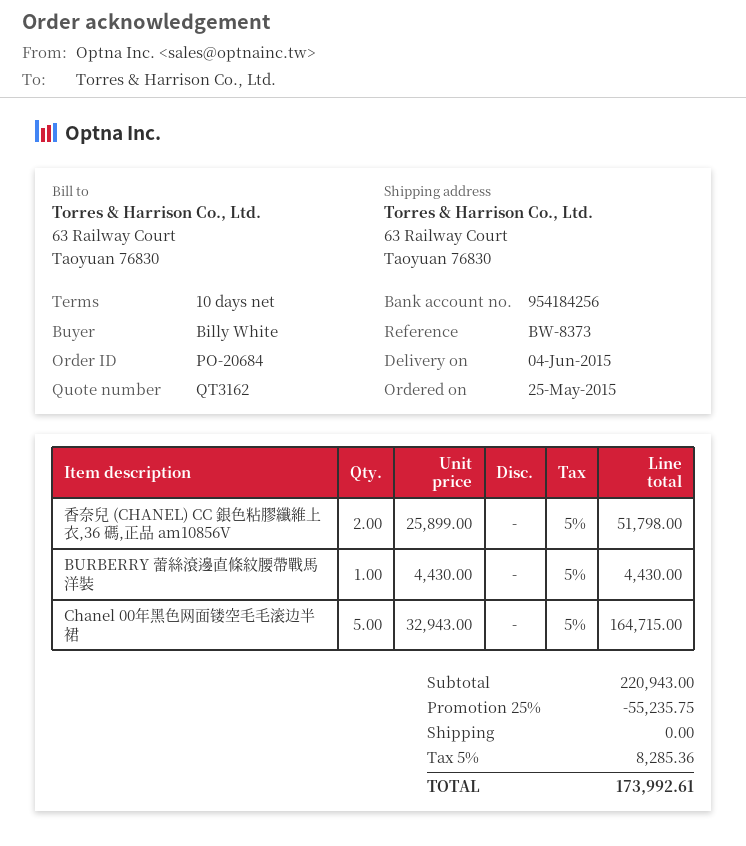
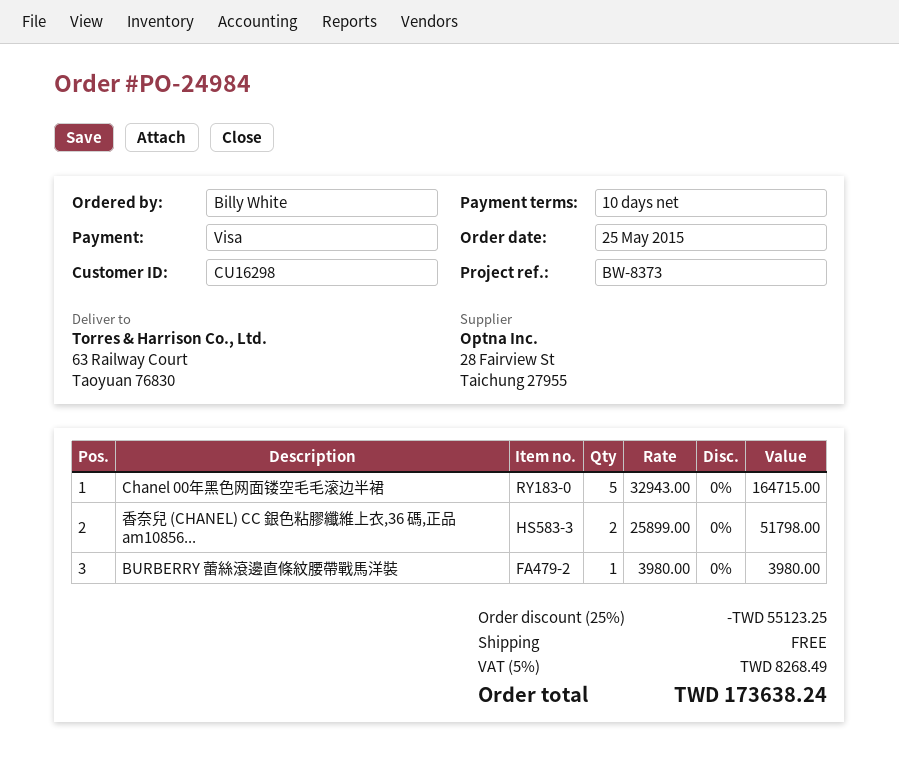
order number: PO-20684 -> PO-24984
BURBERRY 蕾絲滾邊直條紋腰帶戰馬洋裝: 1 x 4430.00 = 4430.00 -> 1 x 3980.00 = 3980.00
discount: 25% = 55235.75 -> 25% = 55123.25
tax: 5% = 8285.36 -> 5% = 8268.49
total: 173992.61 -> 173638.24

